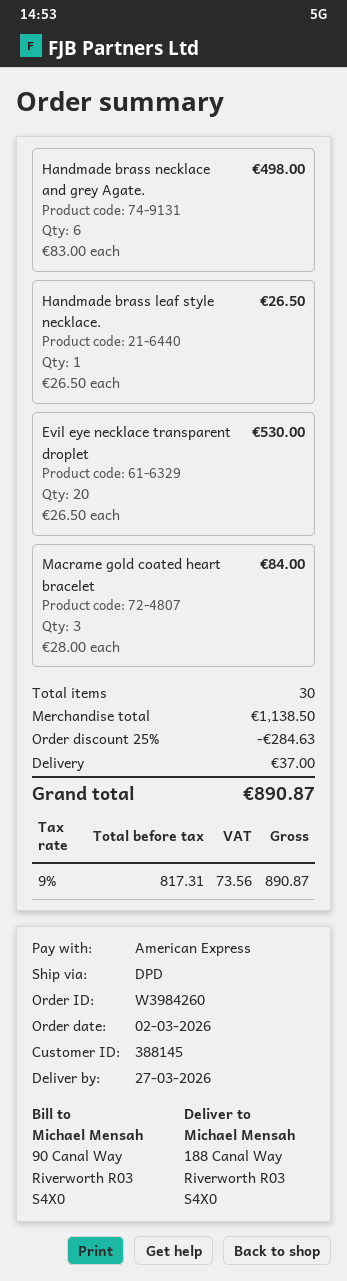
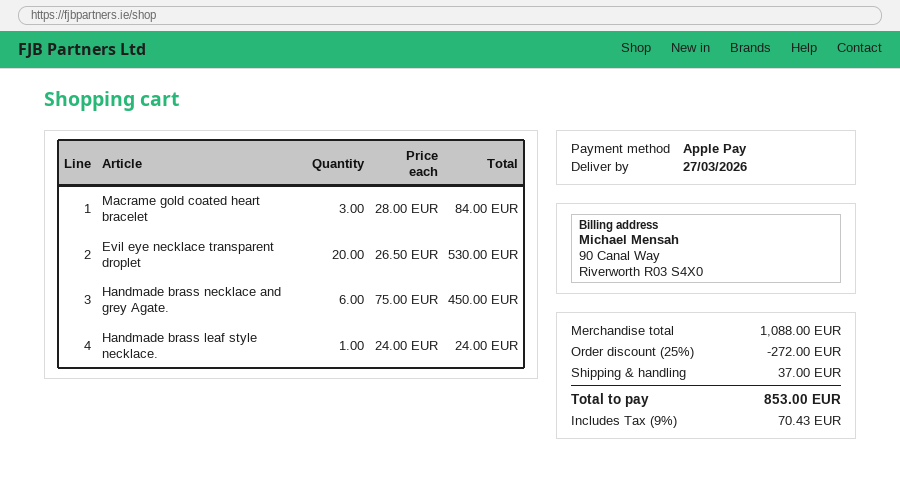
payment method: American Express -> Apple Pay
Handmade brass necklace and grey Agate.: 6 x 83.00 = 498.00 -> 6 x 75.00 = 450.00
Handmade brass leaf style necklace.: 1 x 26.50 = 26.50 -> 1 x 24.00 = 24.00
subtotal: 1138.50 -> 1088.00
discount: 25% = 284.63 -> 25% = 272.00
tax: 9% = 73.56 -> 9% = 70.43
total: 890.87 -> 853.00

